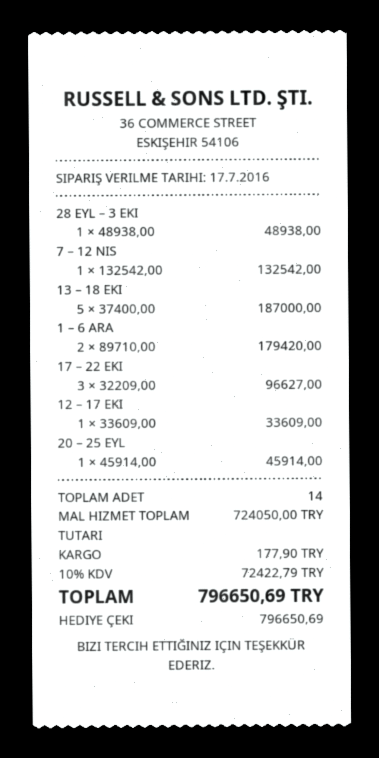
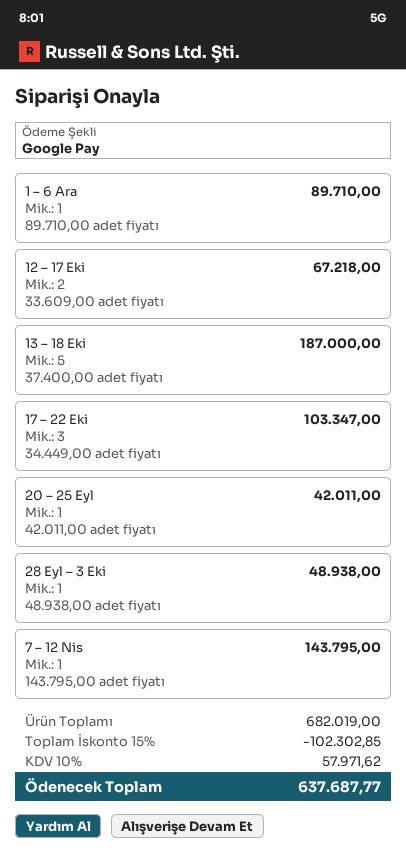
payment method: gift card -> Google Pay
7 – 12 NIS: 1 x 132542.00 = 132542.00 -> 1 x 143795.00 = 143795.00
1 – 6 ARA: 2 x 89710.00 = 179420.00 -> 1 x 89710.00 = 89710.00
17 – 22 EKI: 3 x 32209.00 = 96627.00 -> 3 x 34449.00 = 103347.00
12 – 17 EKI: 1 x 33609.00 = 33609.00 -> 2 x 33609.00 = 67218.00
20 – 25 EYL: 1 x 45914.00 = 45914.00 -> 1 x 42011.00 = 42011.00
subtotal: 724050.00 -> 682019.00
discount: none -> 15% = 102302.85
shipping: 177.90 -> none
tax: 10% = 72422.79 -> 10% = 57971.62
total: 796650.69 -> 637687.77

